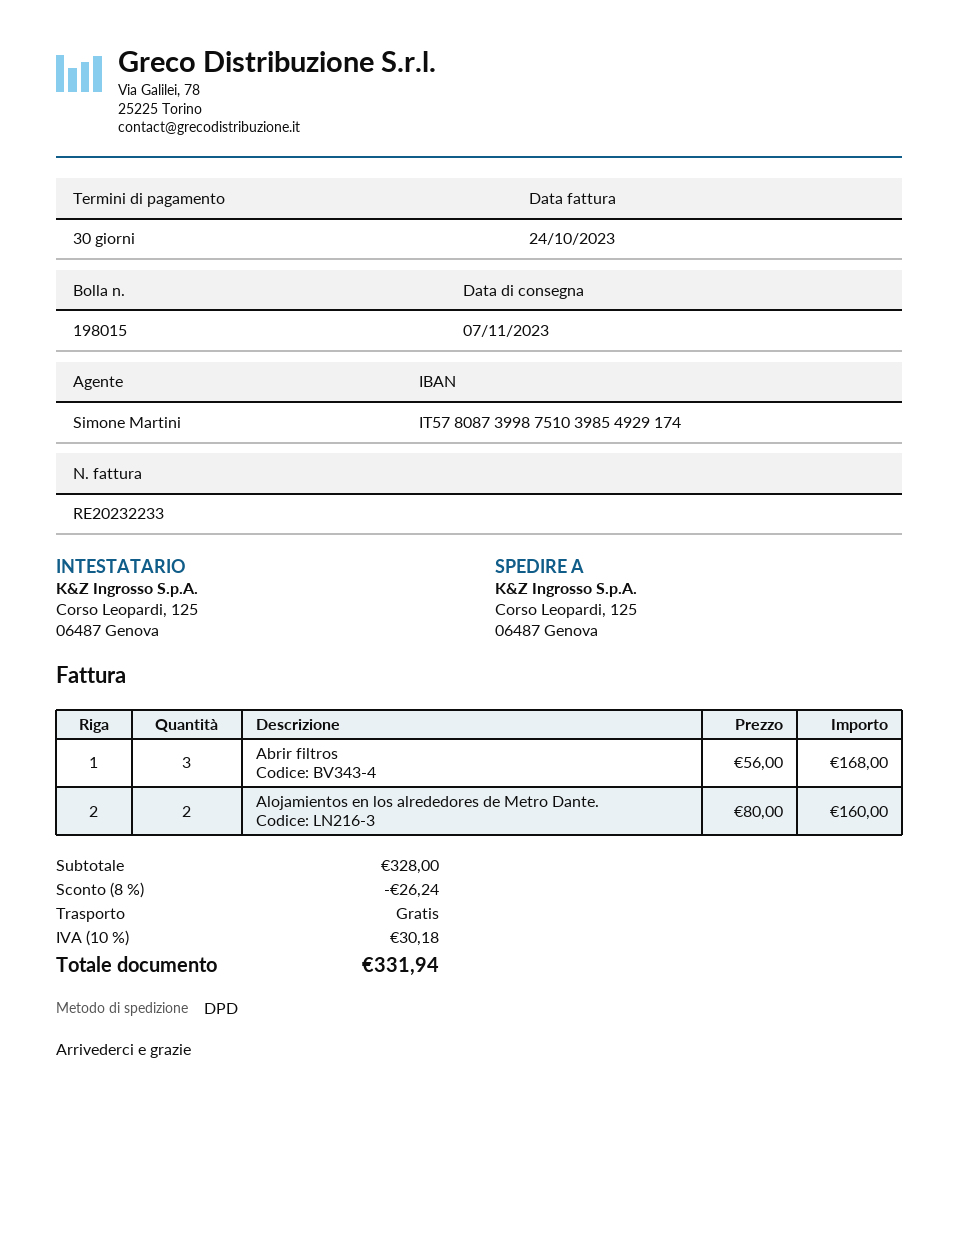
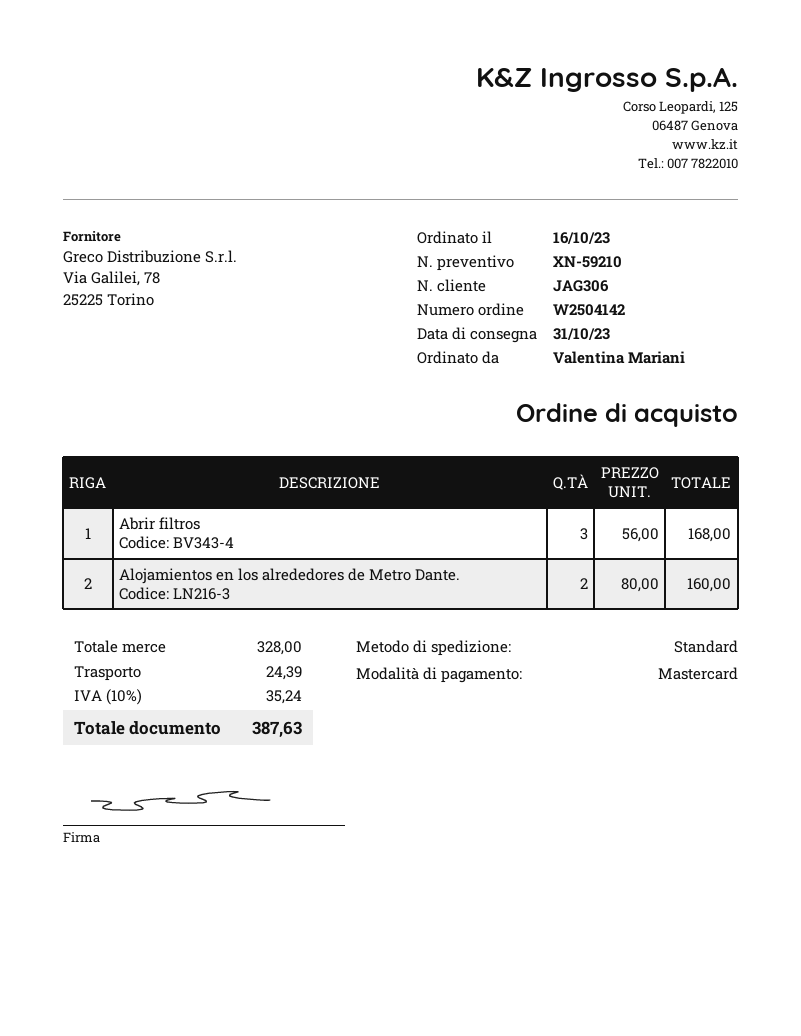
delivery date: 2023-11-07 -> 2023-10-31
shipping method: DPD -> standard
discount: 8% = 26.24 -> none
shipping: 0.00 -> 24.39
tax: 10% = 30.18 -> 10% = 35.24
total: 331.94 -> 387.63

